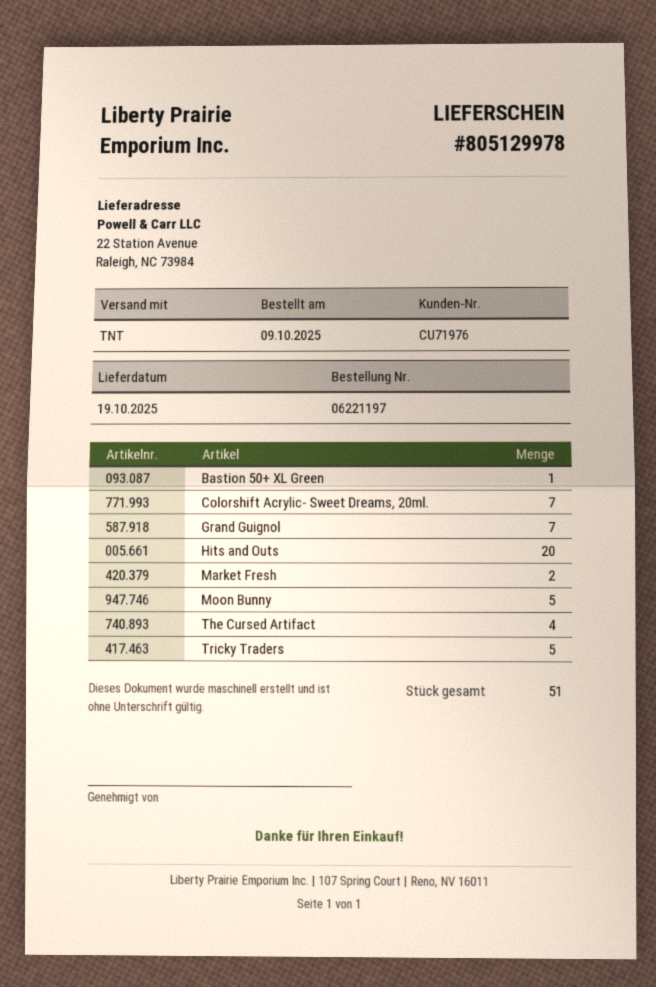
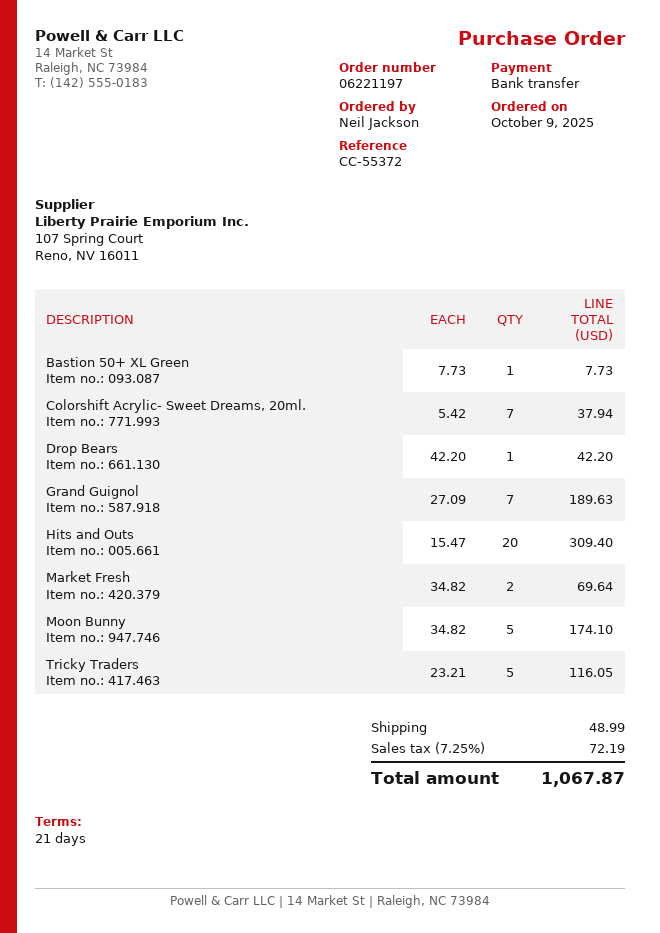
The Cursed Artifact: 4 -> none
Drop Bears: none -> 1

